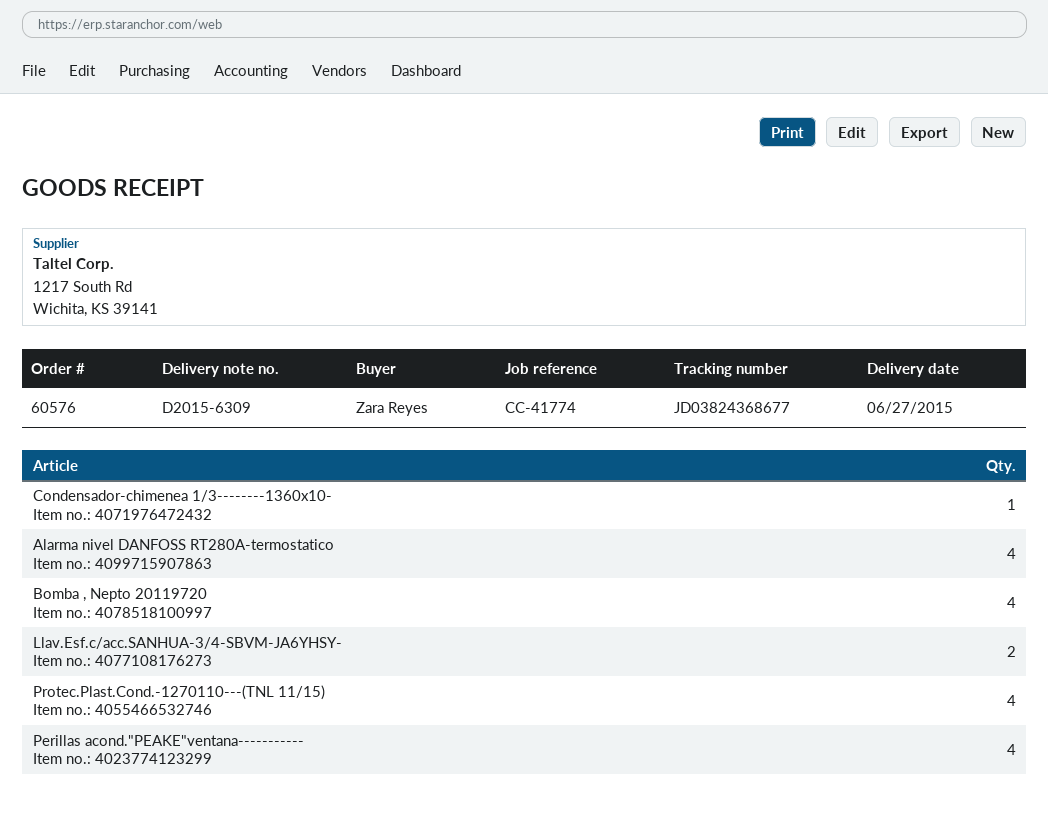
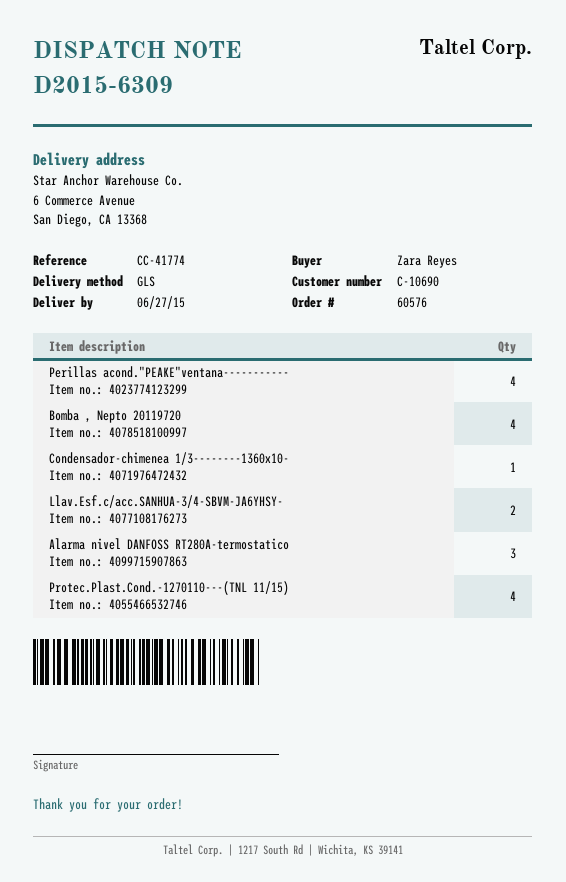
Alarma nivel DANFOSS RT280A-termostatico: 4 -> 3

